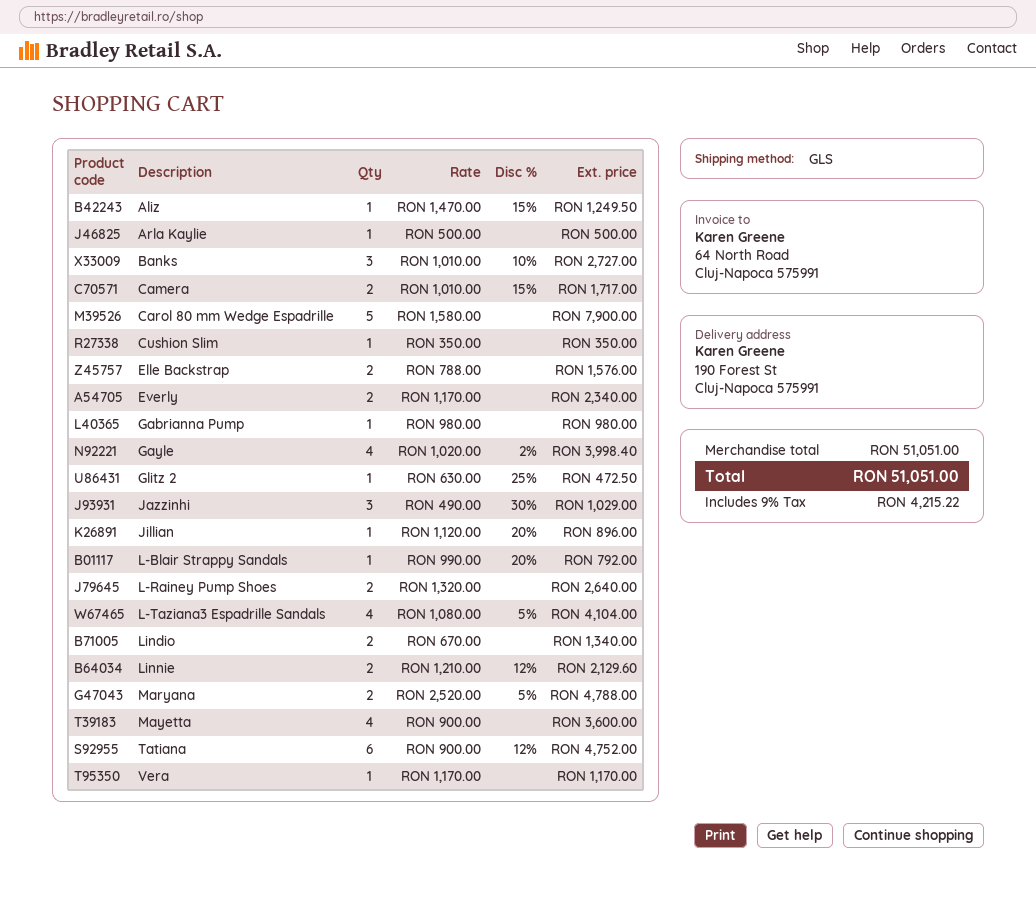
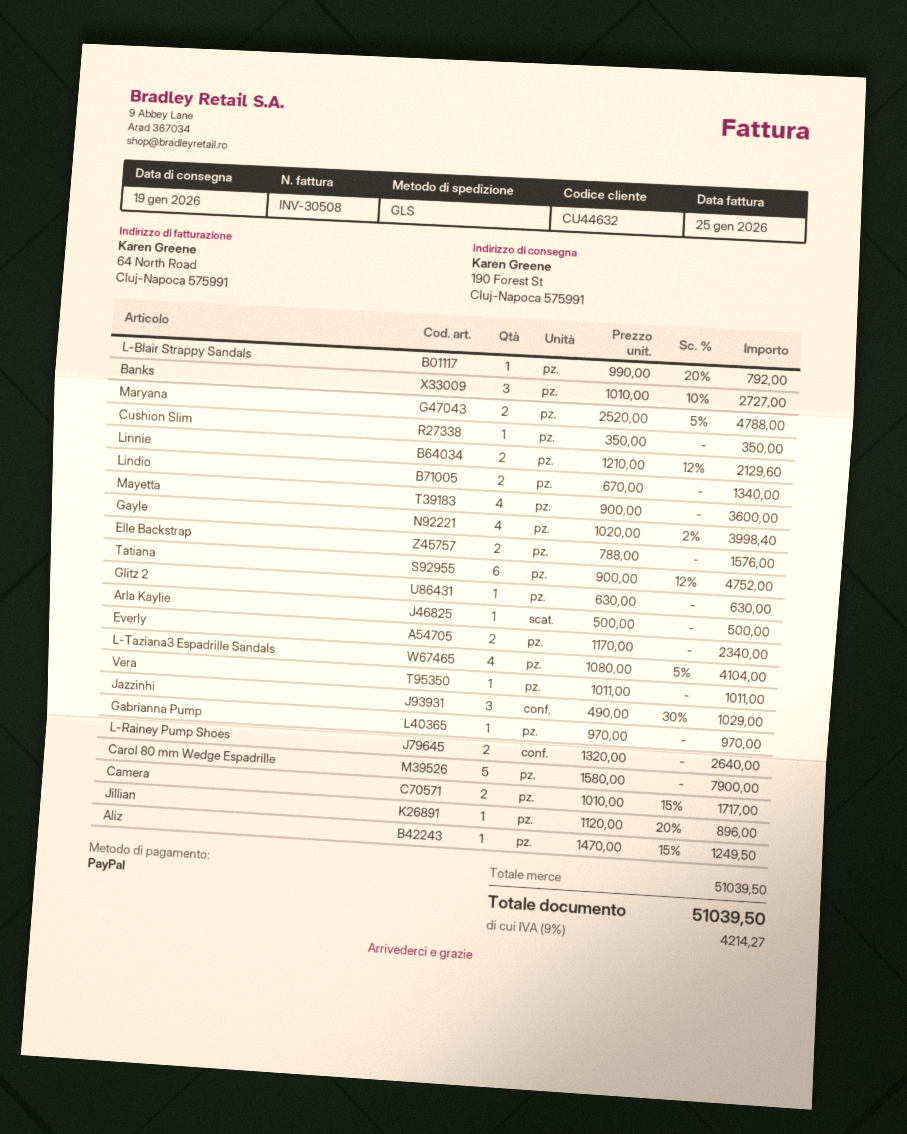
Gabrianna Pump: 1 x 980.00 = 980.00 -> 1 x 970.00 = 970.00
Glitz 2: 1 x 630.00 - 25% = 472.50 -> 1 x 630.00 = 630.00
Vera: 1 x 1170.00 = 1170.00 -> 1 x 1011.00 = 1011.00
subtotal: 51051.00 -> 51039.50
tax: 9% = 4215.22 -> 9% = 4214.27
total: 51051.00 -> 51039.50

